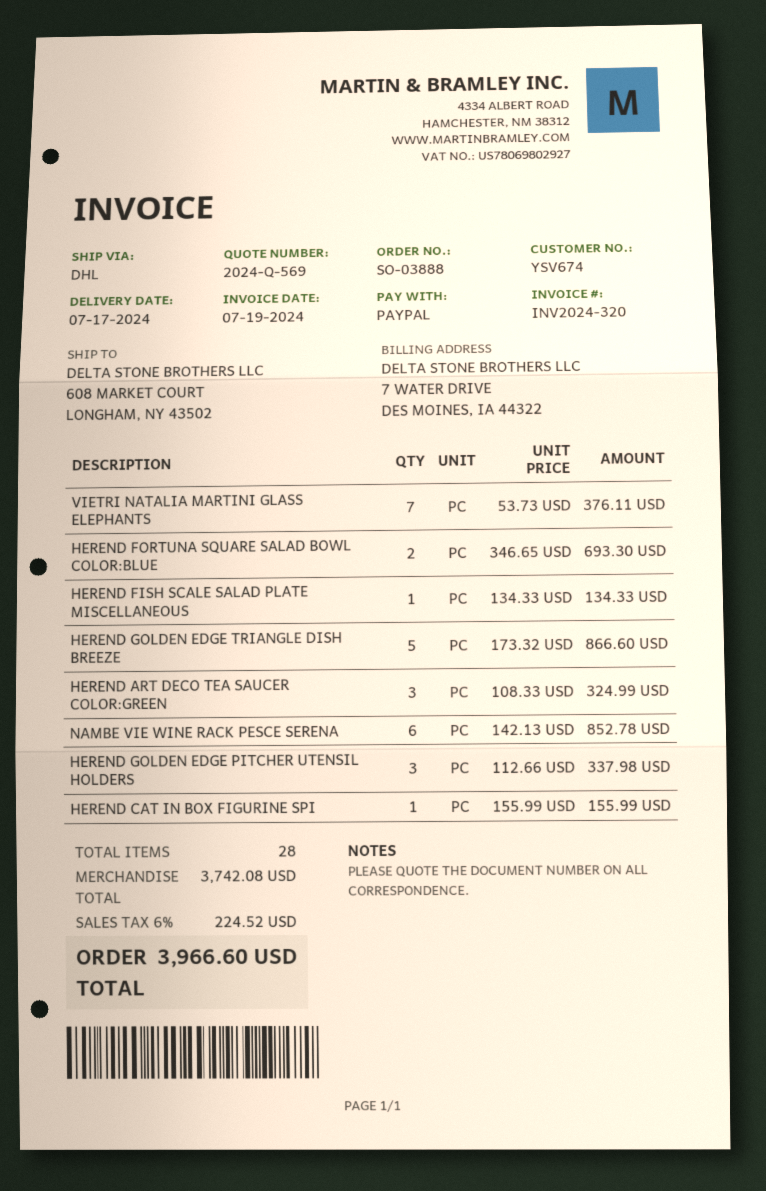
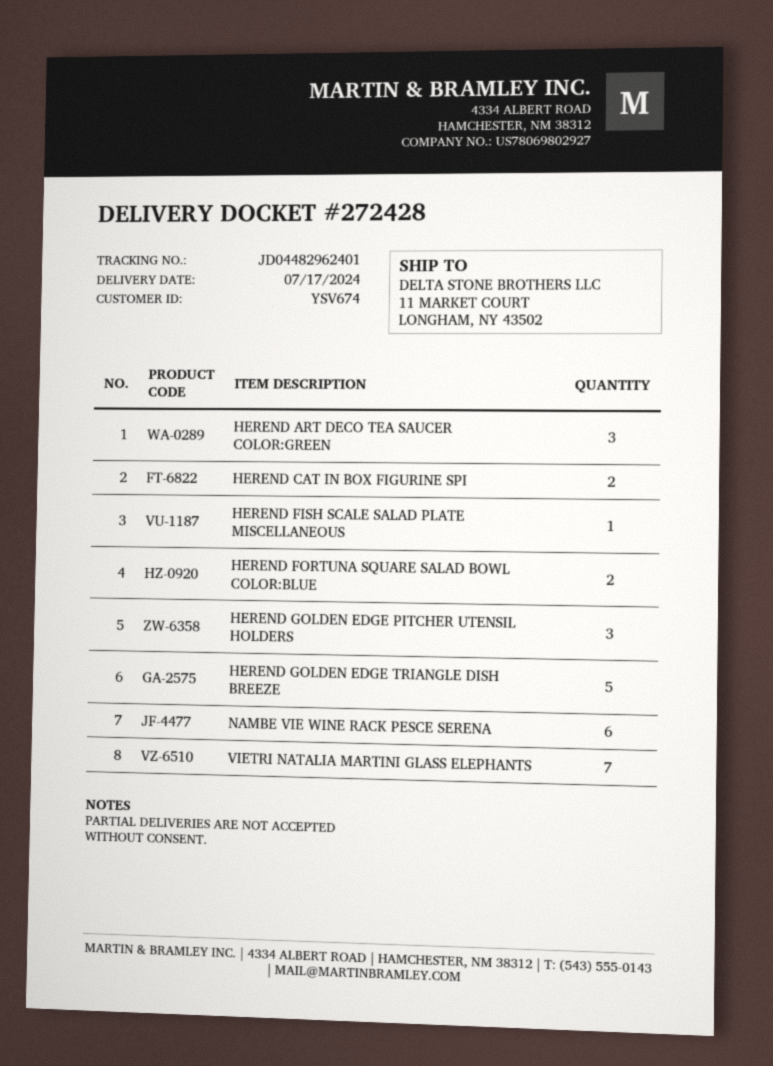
ship to: 608 MARKET COURT, LONGHAM, NY 43502 -> 11 MARKET COURT, LONGHAM, NY 43502
HEREND CAT IN BOX FIGURINE SPI: 1 -> 2

